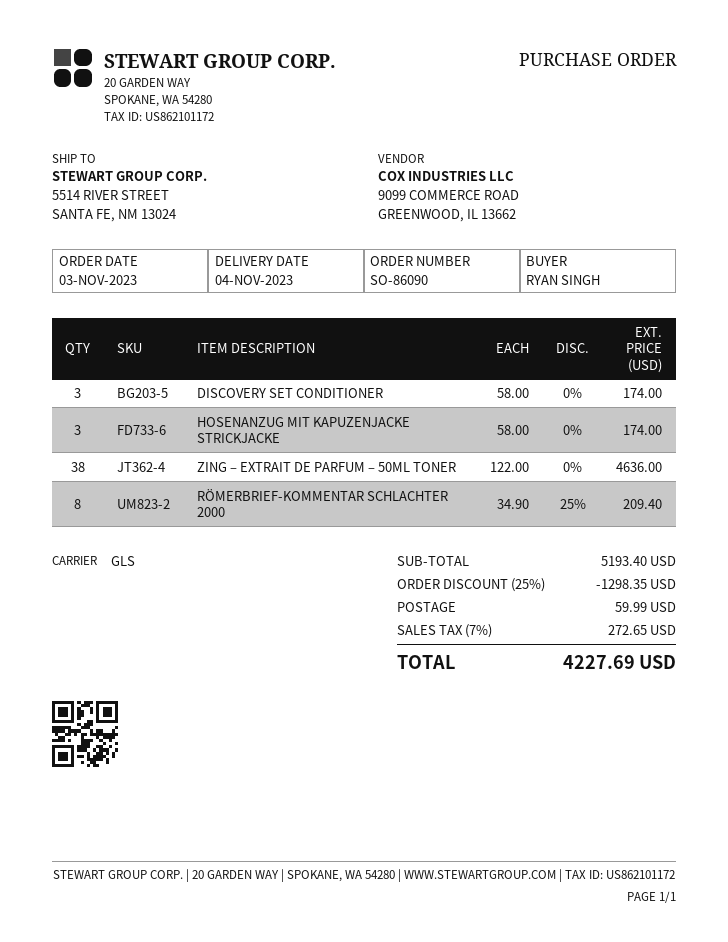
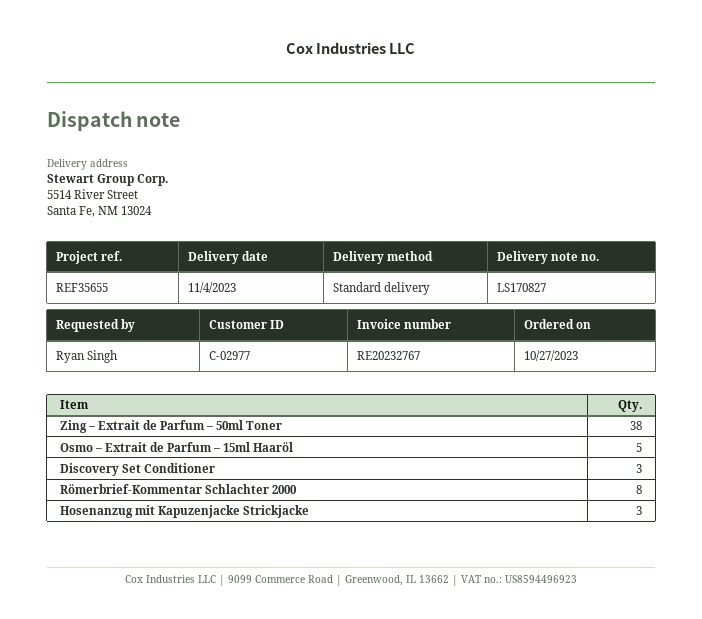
order date: 2023-11-03 -> 2023-10-27
shipping method: GLS -> standard
Osmo – Extrait de Parfum – 15ml Haaröl: none -> 5

